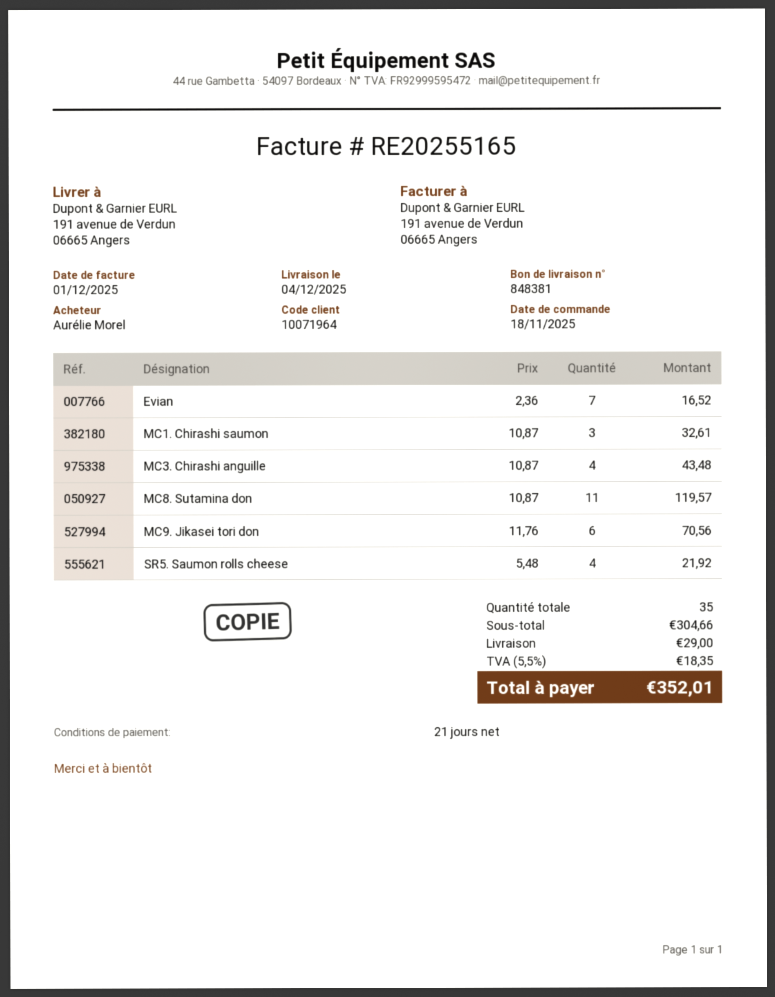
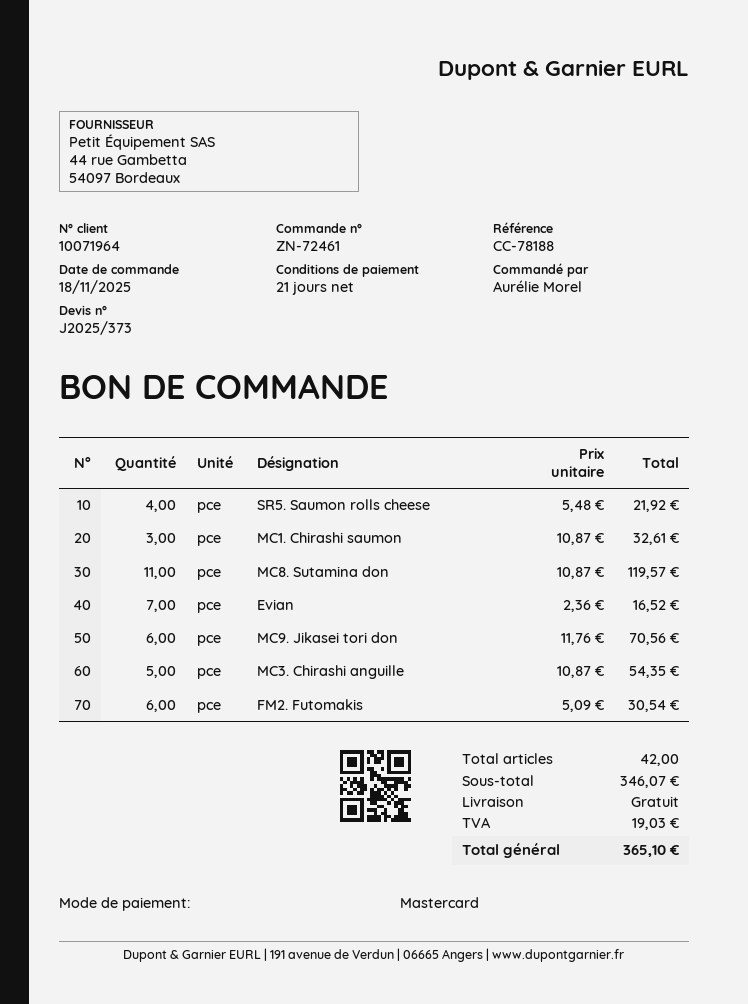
MC3. Chirashi anguille: 4 x 10.87 = 43.48 -> 5 x 10.87 = 54.35
FM2. Futomakis: none -> 6 x 5.09 = 30.54
total quantity: 35 -> 42
subtotal: 304.66 -> 346.07
shipping: 29.00 -> 0.00
tax: 18.35 -> 19.03
total: 352.01 -> 365.10

